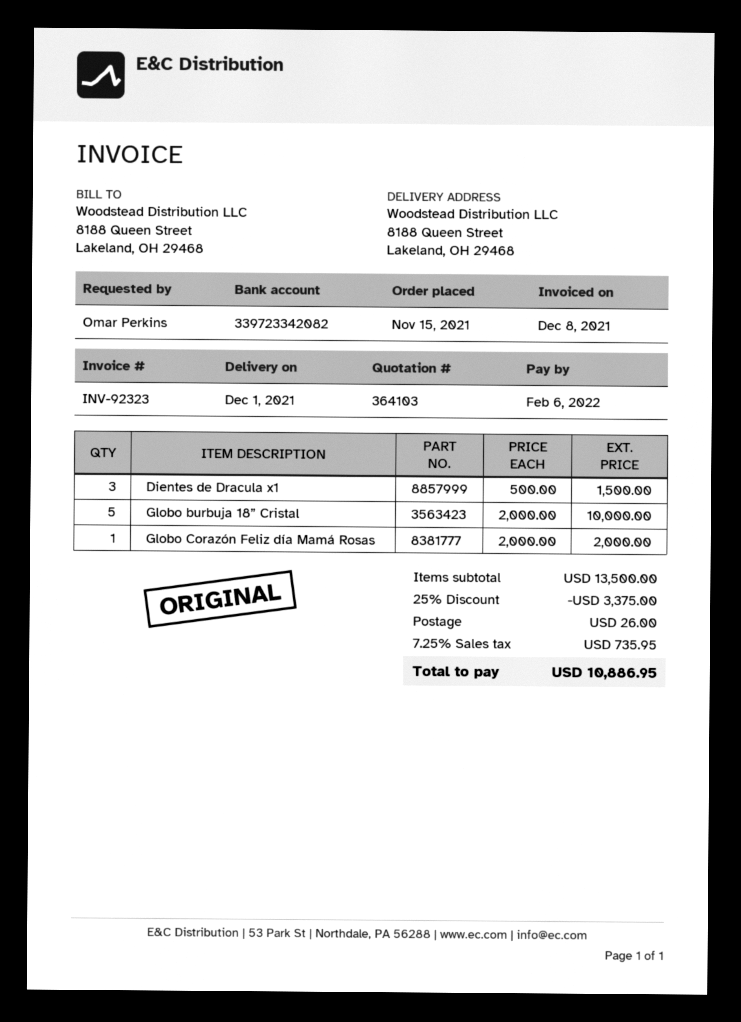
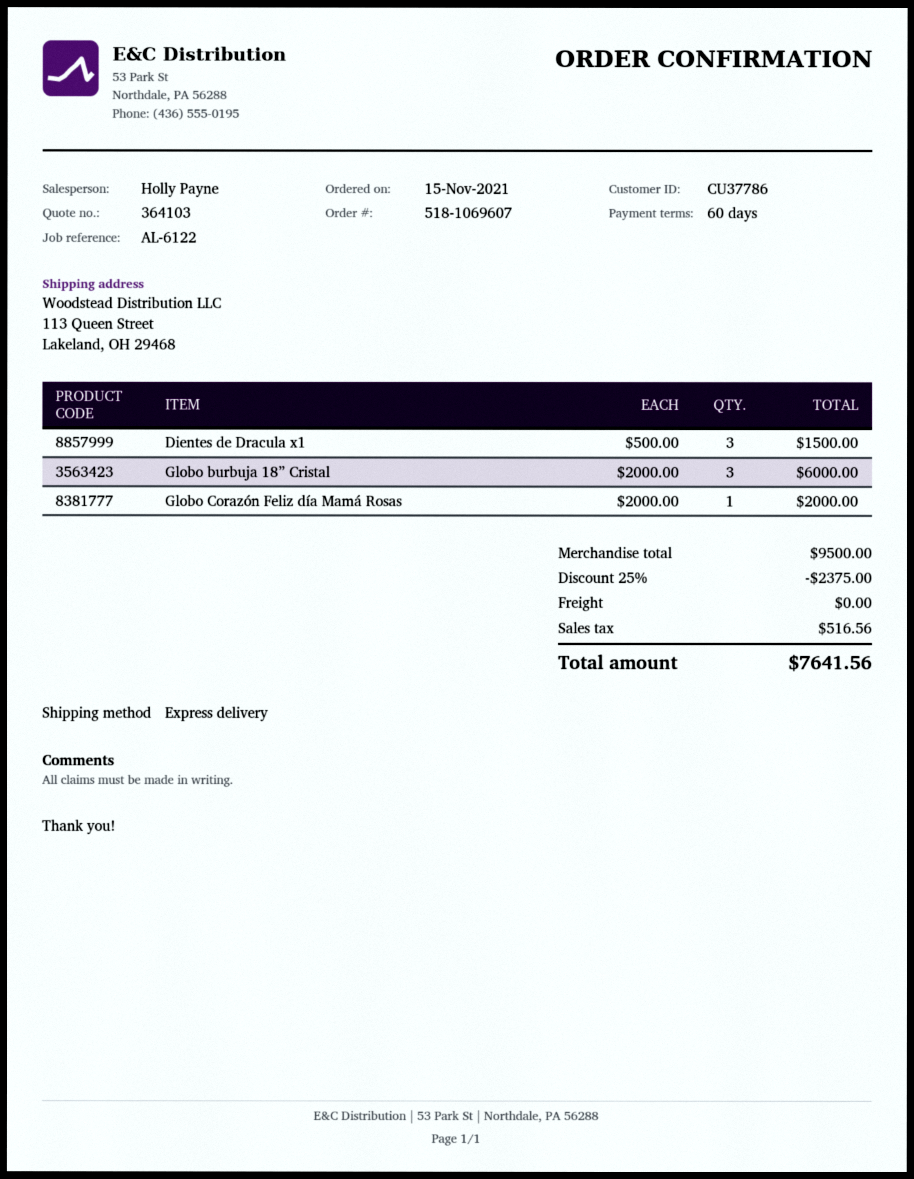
ship to: 8188 Queen Street, Lakeland, OH 29468 -> 113 Queen Street, Lakeland, OH 29468
Globo burbuja 18” Cristal: 5 x 2000.00 = 10000.00 -> 3 x 2000.00 = 6000.00
subtotal: 13500.00 -> 9500.00
discount: 25% = 3375.00 -> 25% = 2375.00
shipping: 26.00 -> 0.00
tax: 735.95 -> 516.56
total: 10886.95 -> 7641.56

